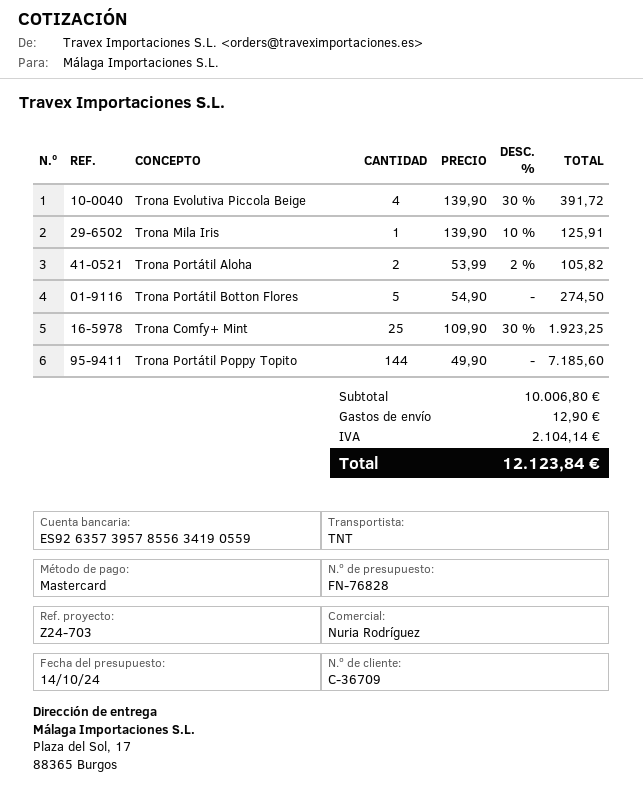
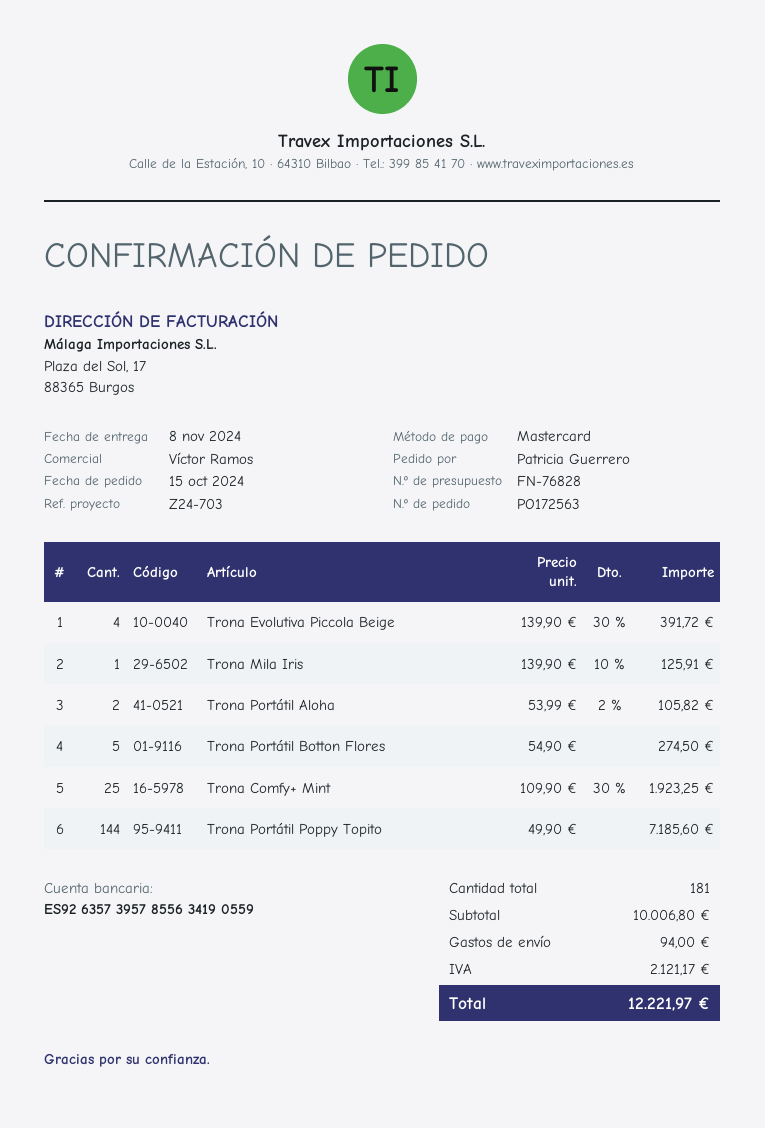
sales rep: Nuria Rodríguez -> Víctor Ramos
shipping: 12.90 -> 94.00
tax: 2104.14 -> 2121.17
total: 12123.84 -> 12221.97

